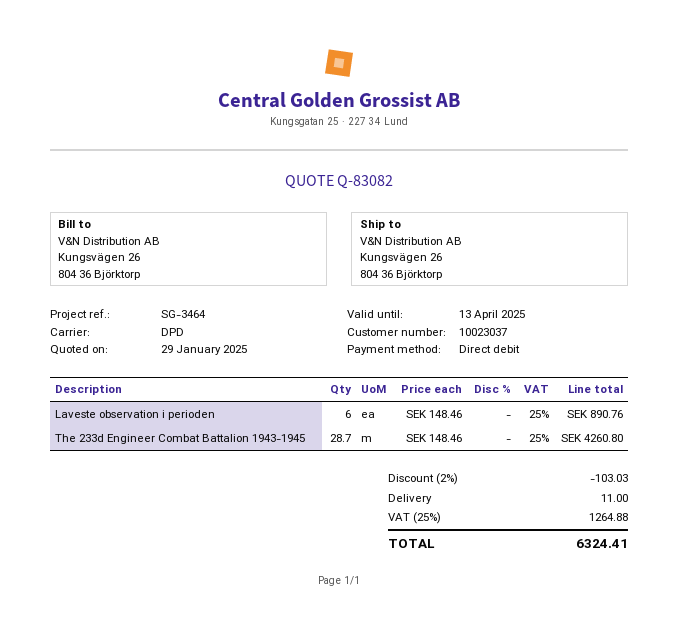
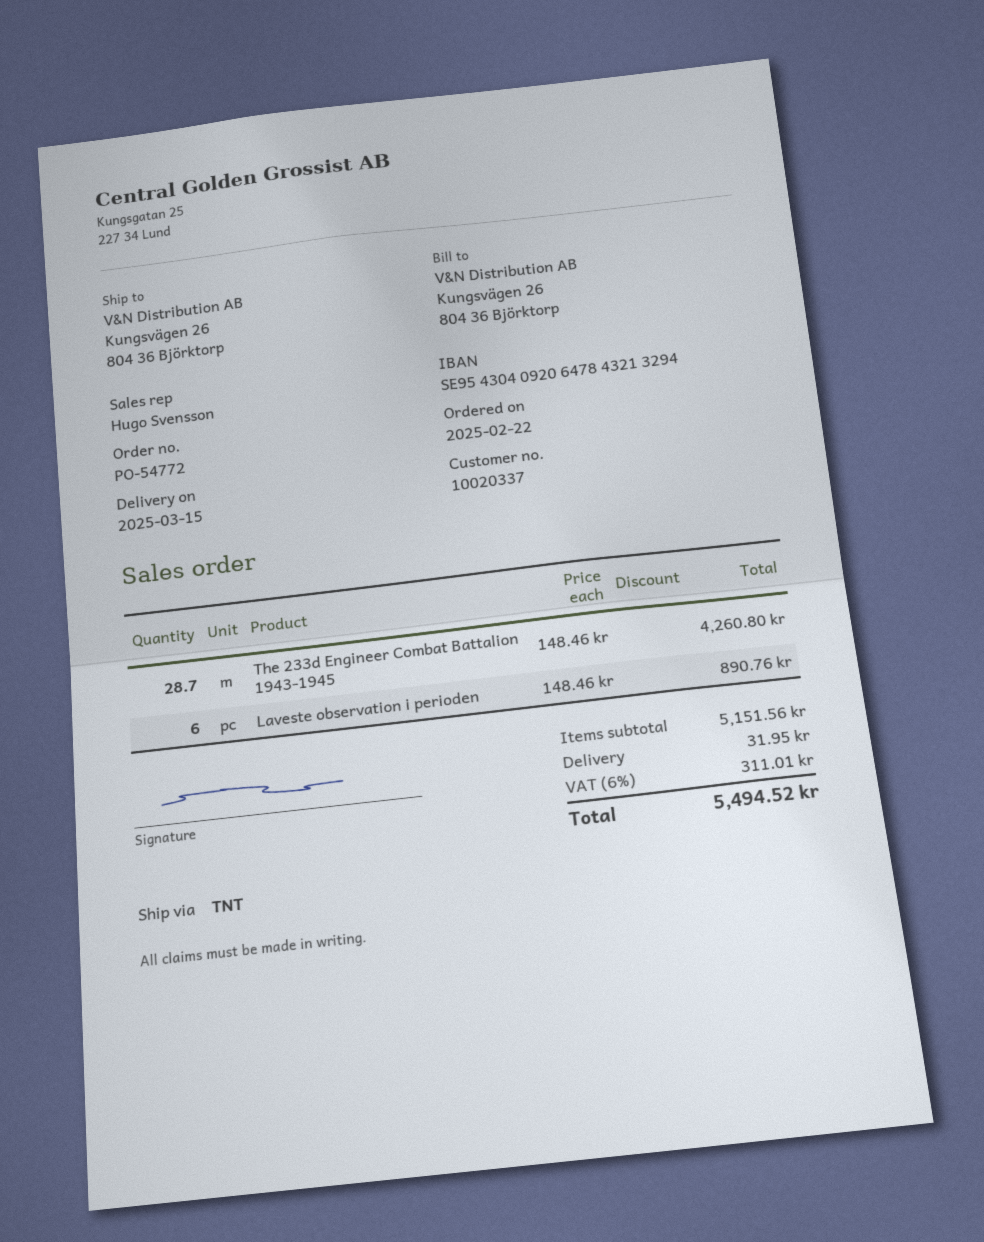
customer number: 10023037 -> 10020337
shipping method: DPD -> TNT
discount: 2% = 103.03 -> none
shipping: 11.00 -> 31.95
tax: 25% = 1264.88 -> 6% = 311.01
total: 6324.41 -> 5494.52

